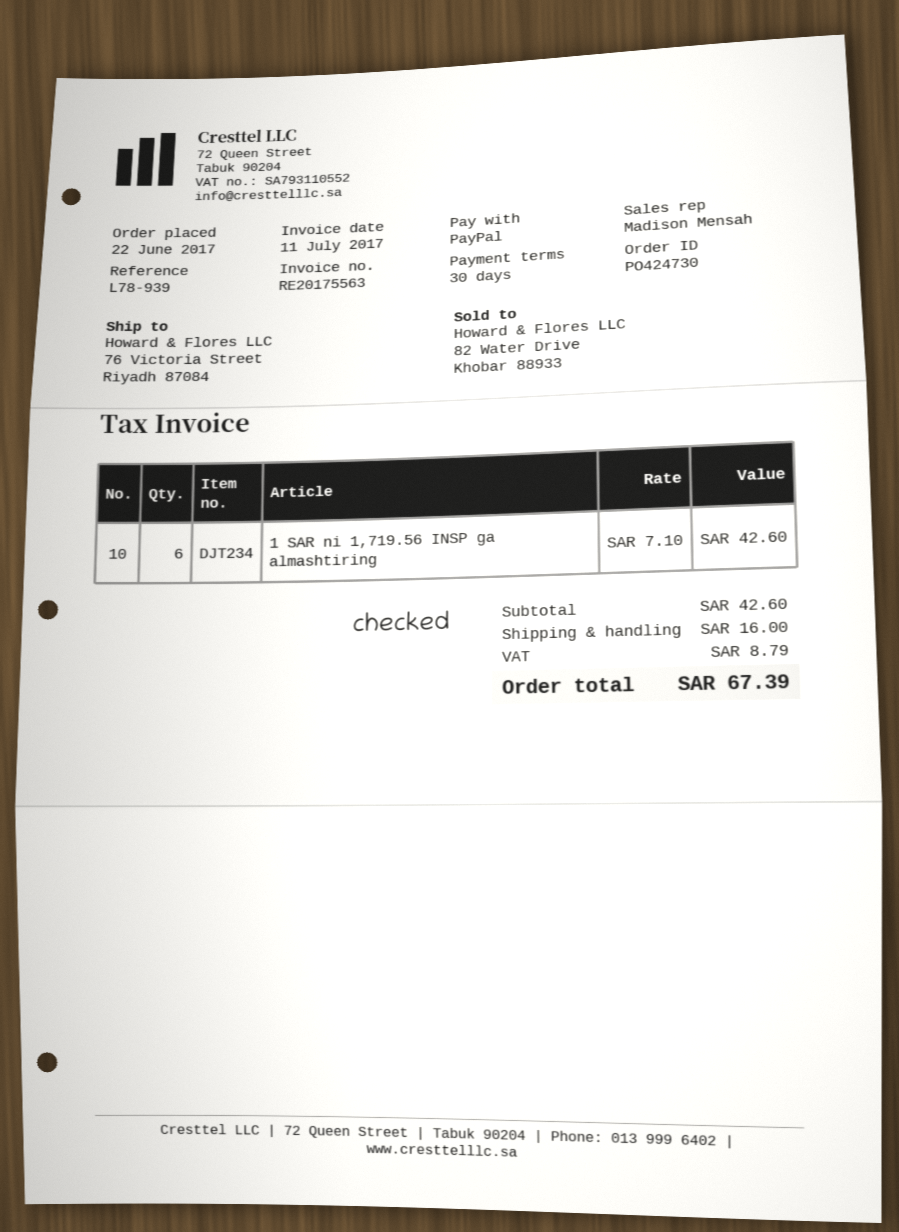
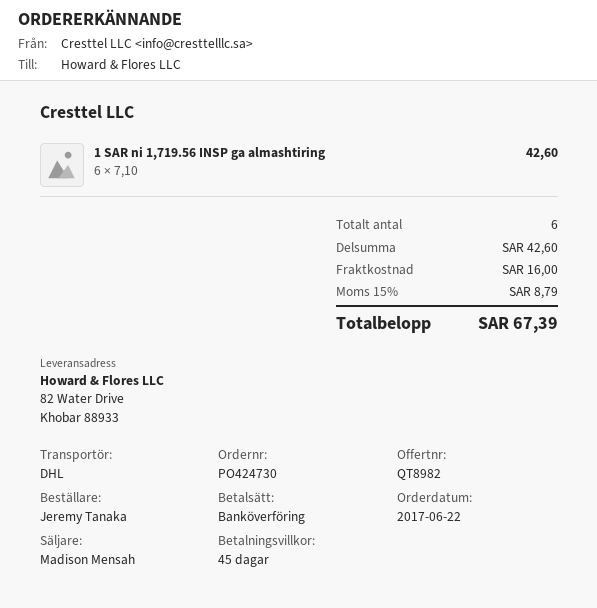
payment terms: 30 days -> 45 days
payment method: PayPal -> bank transfer
ship to: 76 Victoria Street, Riyadh 87084 -> 82 Water Drive, Khobar 88933

